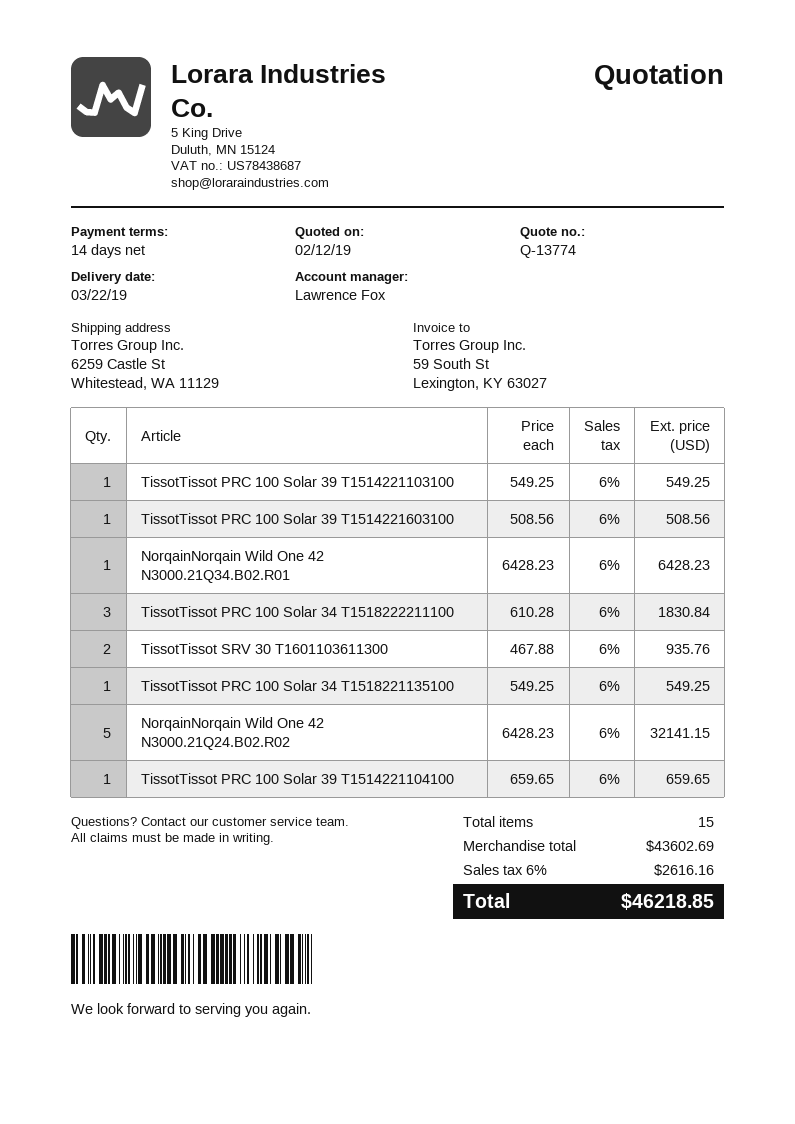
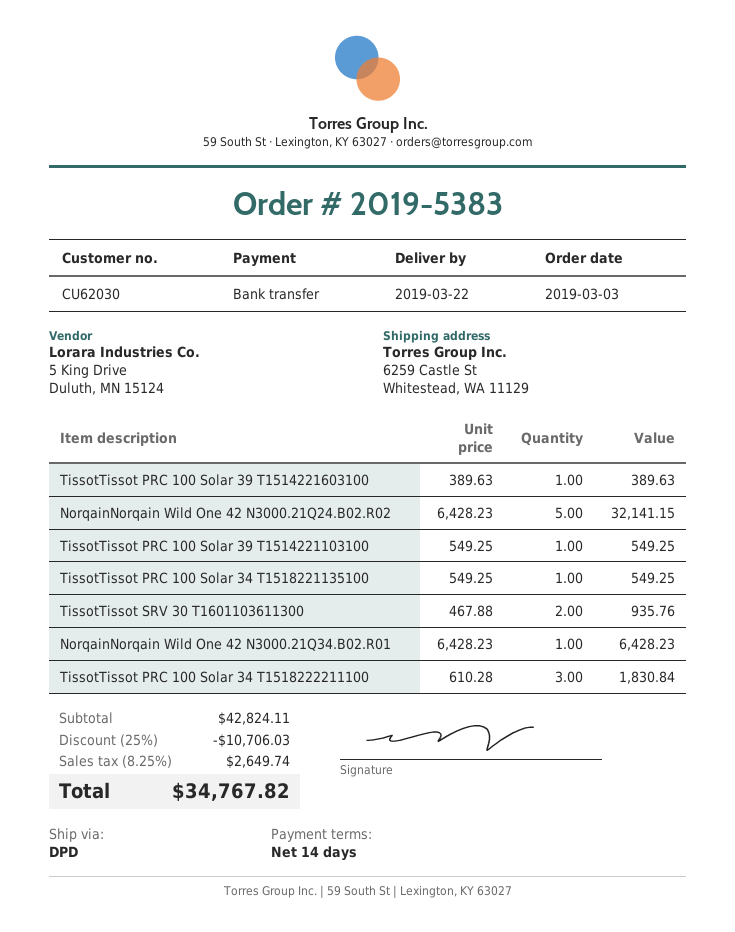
TissotTissot PRC 100 Solar 39 T1514221603100: 1 x 508.56 = 508.56 -> 1 x 389.63 = 389.63
TissotTissot PRC 100 Solar 39 T1514221104100: 1 x 659.65 = 659.65 -> none
subtotal: 43602.69 -> 42824.11
discount: none -> 25% = 10706.03
tax: 6% = 2616.16 -> 8.25% = 2649.74
total: 46218.85 -> 34767.82

